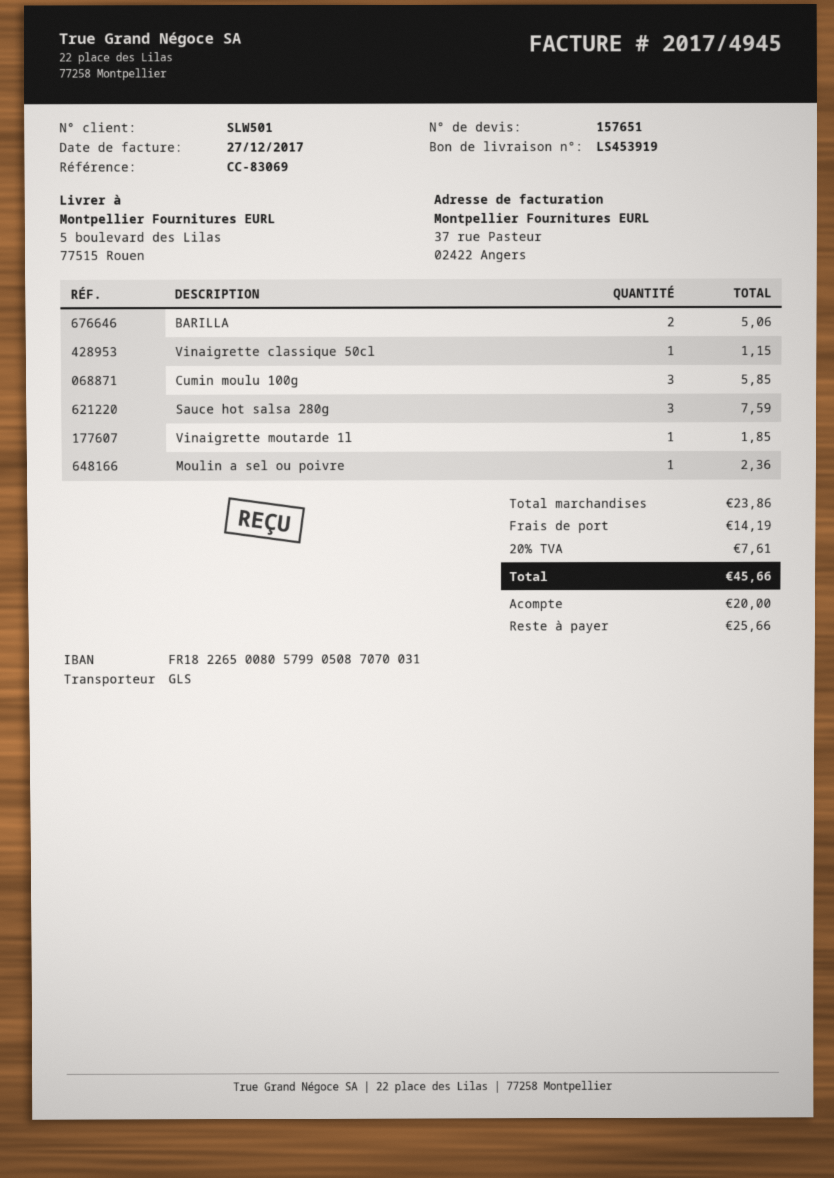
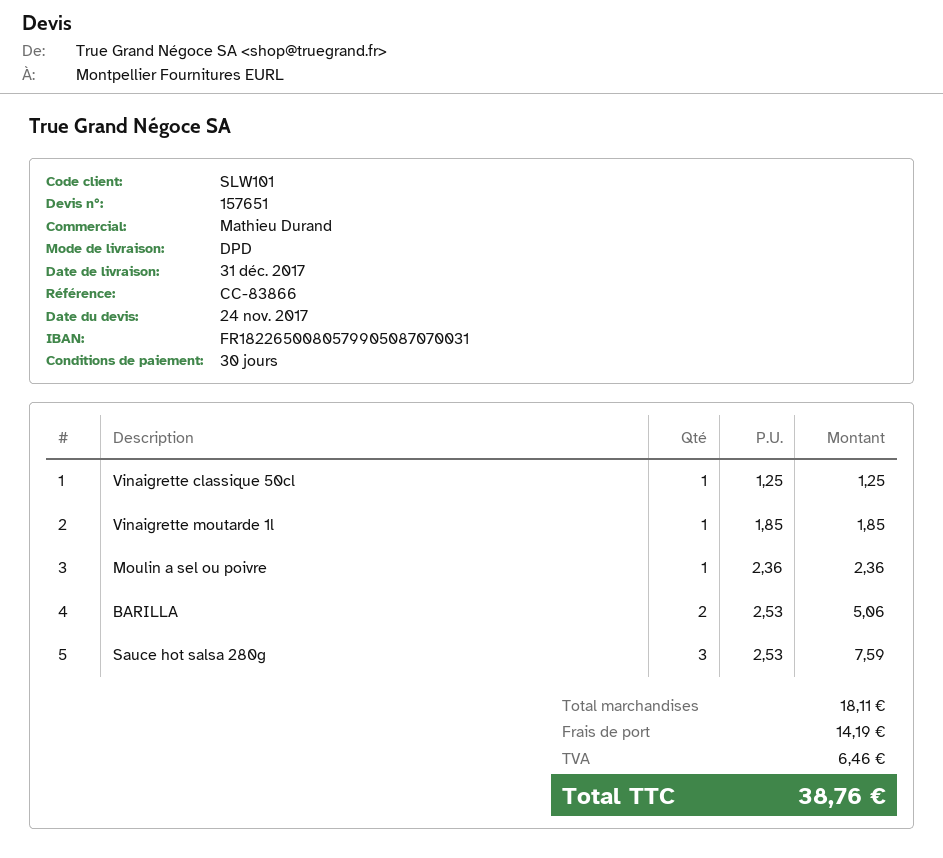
customer number: SLW501 -> SLW101
reference: CC-83069 -> CC-83866
shipping method: GLS -> DPD
Vinaigrette classique 50cl: 1 for 1.15 -> 1 for 1.25
Cumin moulu 100g: 3 for 5.85 -> none
subtotal: 23.86 -> 18.11
tax: 7.61 -> 6.46
total: 45.66 -> 38.76

